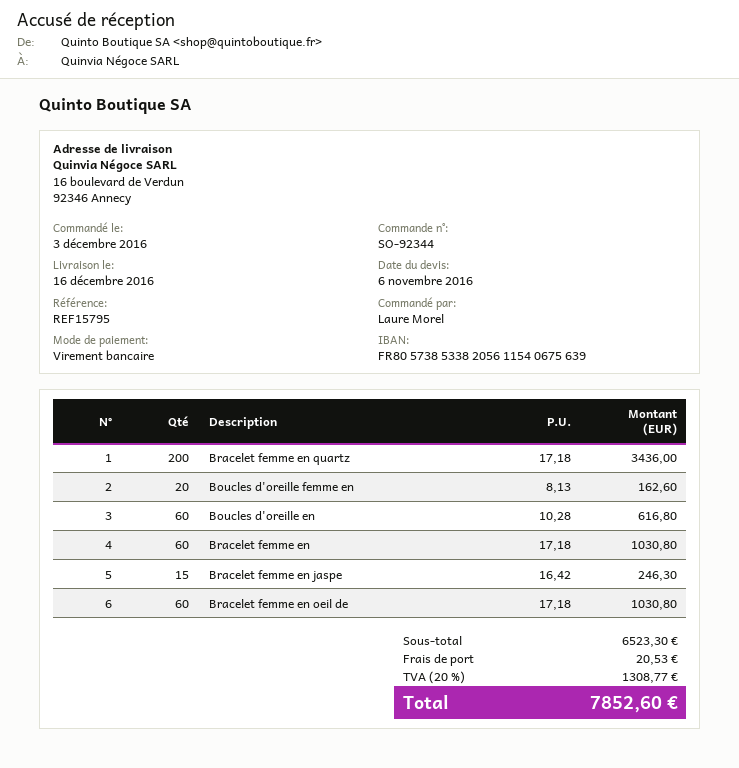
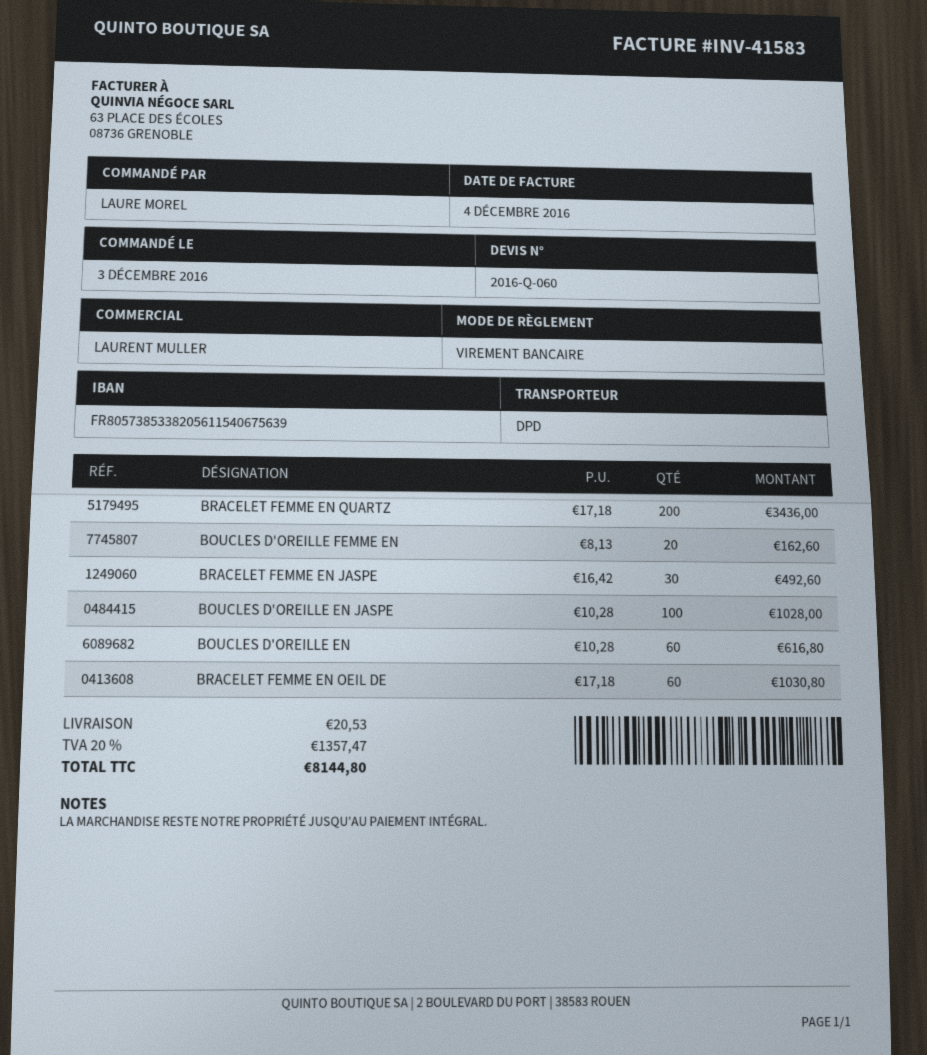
Bracelet femme en: 60 x 17.18 = 1030.80 -> none
Bracelet femme en jaspe: 15 x 16.42 = 246.30 -> 30 x 16.42 = 492.60
BOUCLES D'OREILLE EN JASPE: none -> 100 x 10.28 = 1028.00
tax: 20% = 1308.77 -> 20% = 1357.47
total: 7852.60 -> 8144.80

